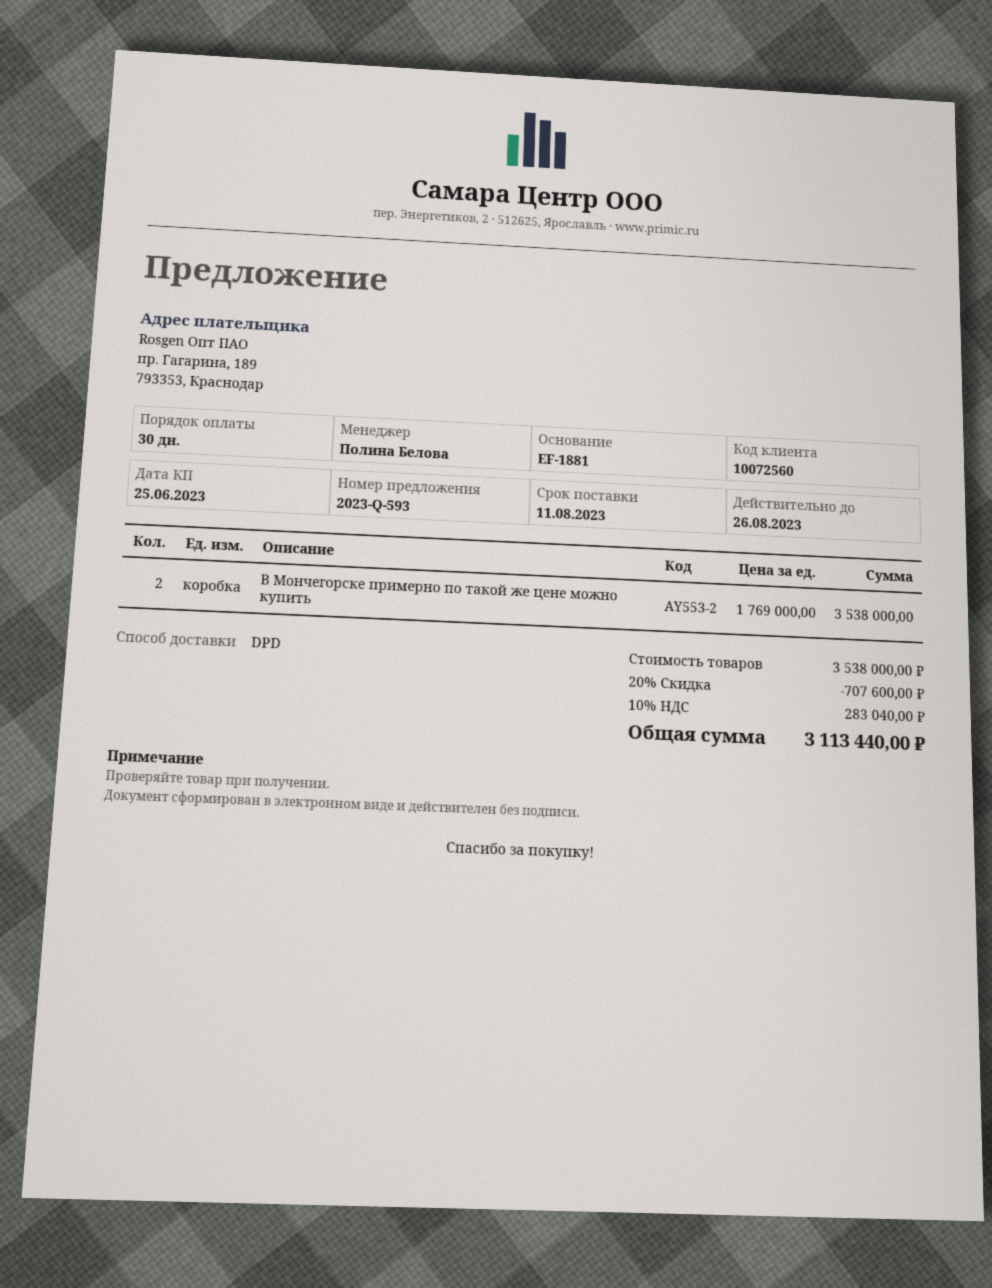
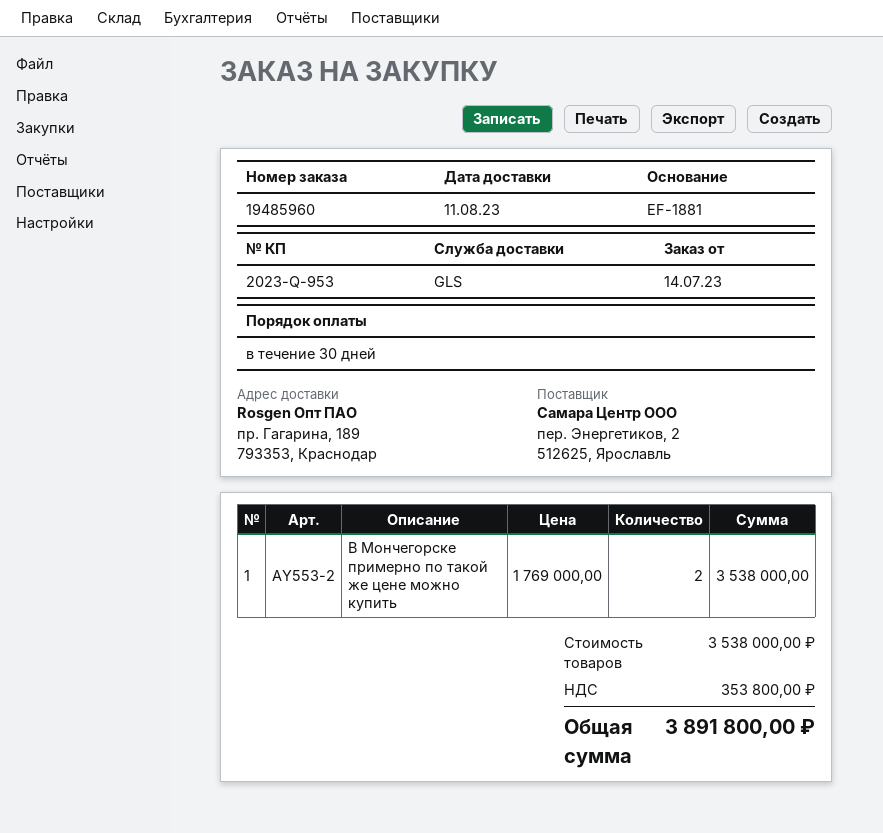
quote number: 2023-Q-593 -> 2023-Q-953
shipping method: DPD -> GLS
discount: 20% = 707600.00 -> none
tax: 283040.00 -> 353800.00
total: 3113440.00 -> 3891800.00

